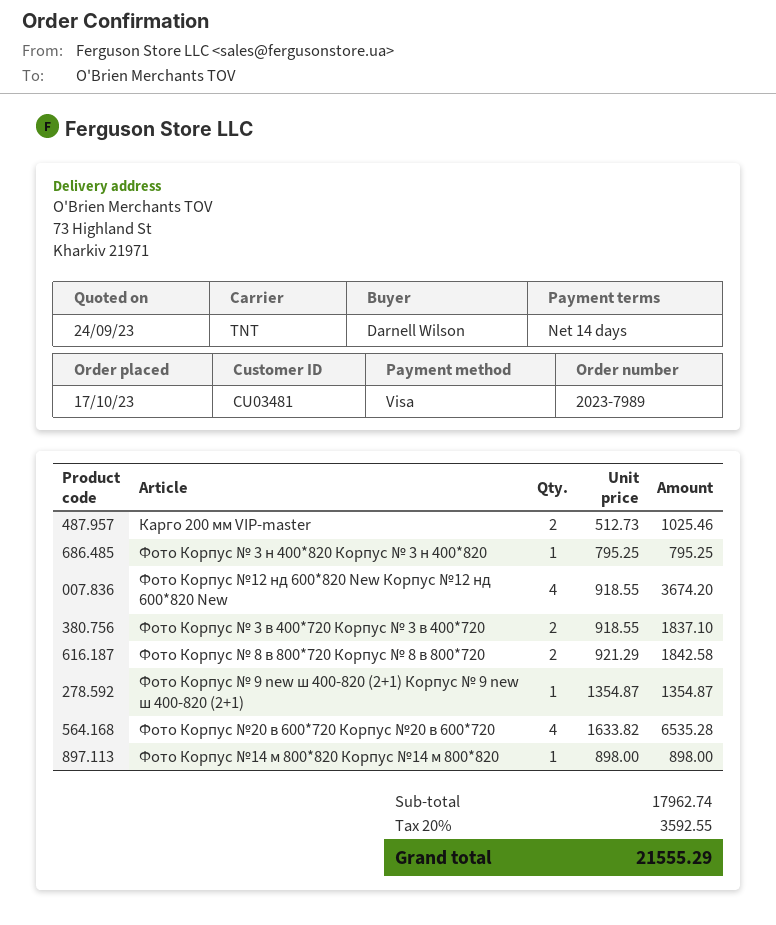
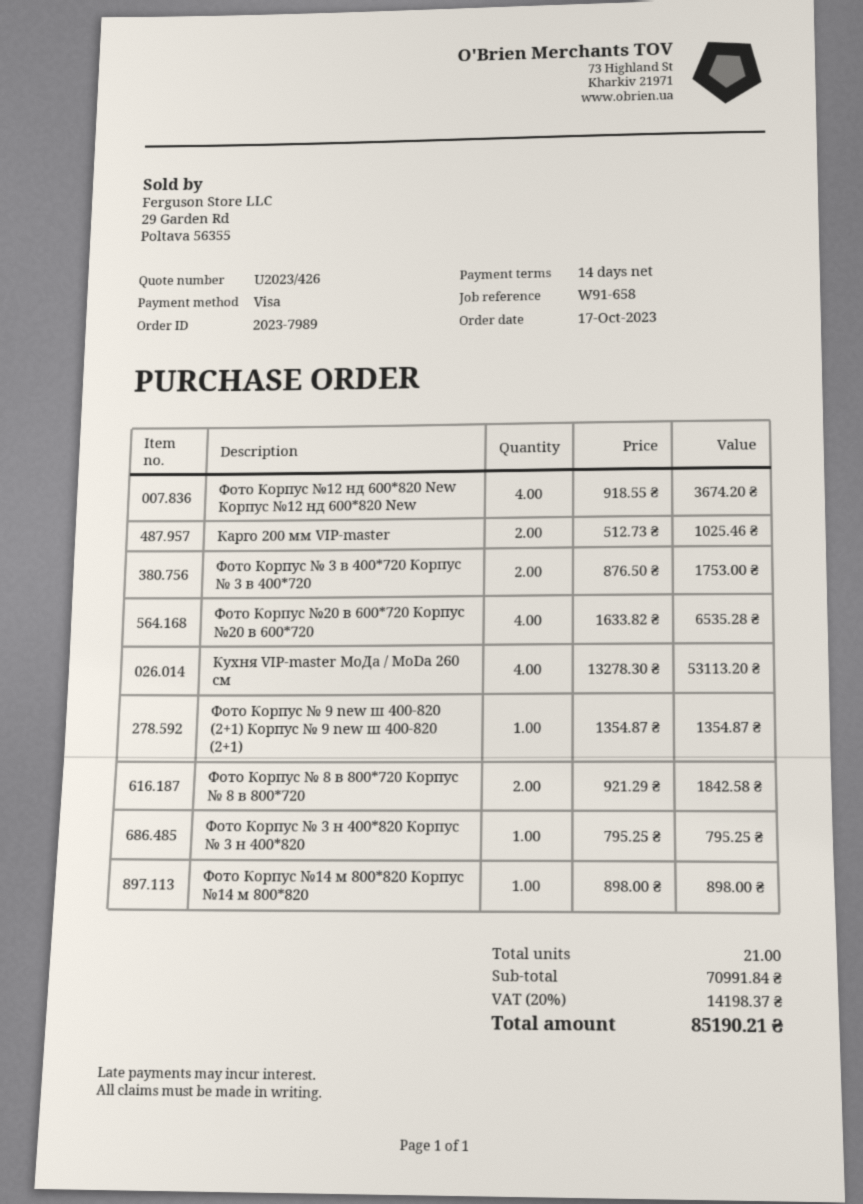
Фото Корпус № 3 в 400*720 Корпус № 3 в 400*720: 2 x 918.55 = 1837.10 -> 2 x 876.50 = 1753.00
Кухня VIP-master МоДа / MoDa 260 см: none -> 4 x 13278.30 = 53113.20
subtotal: 17962.74 -> 70991.84
tax: 20% = 3592.55 -> 20% = 14198.37
total: 21555.29 -> 85190.21

